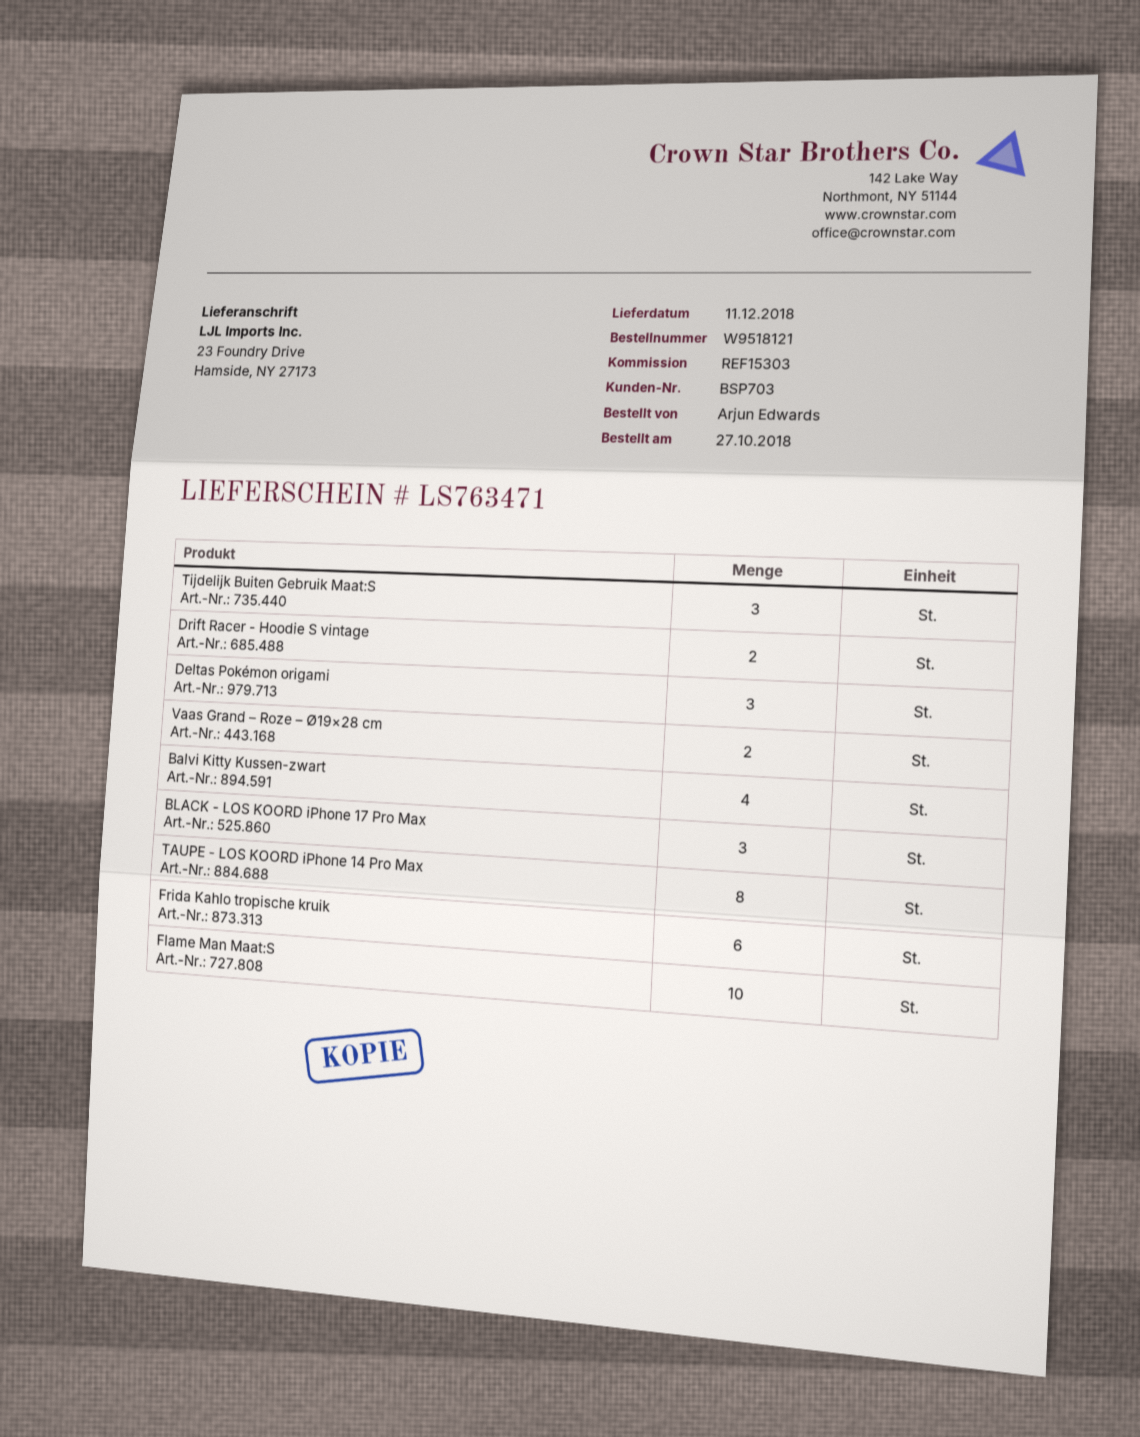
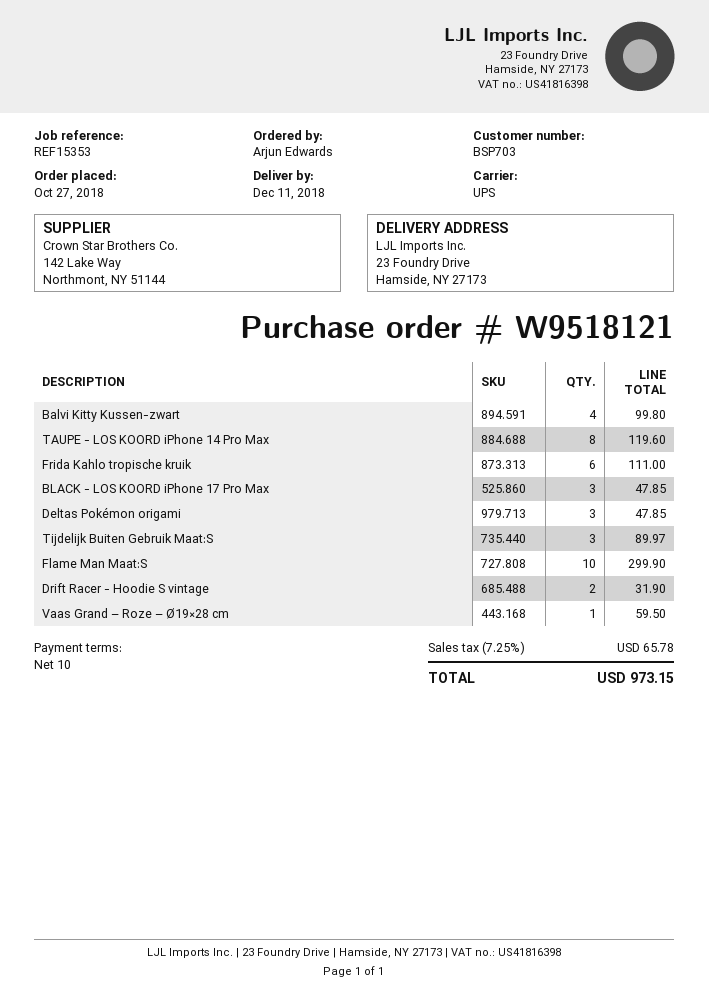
reference: REF15303 -> REF15353
Vaas Grand – Roze – Ø19×28 cm: 2 -> 1

